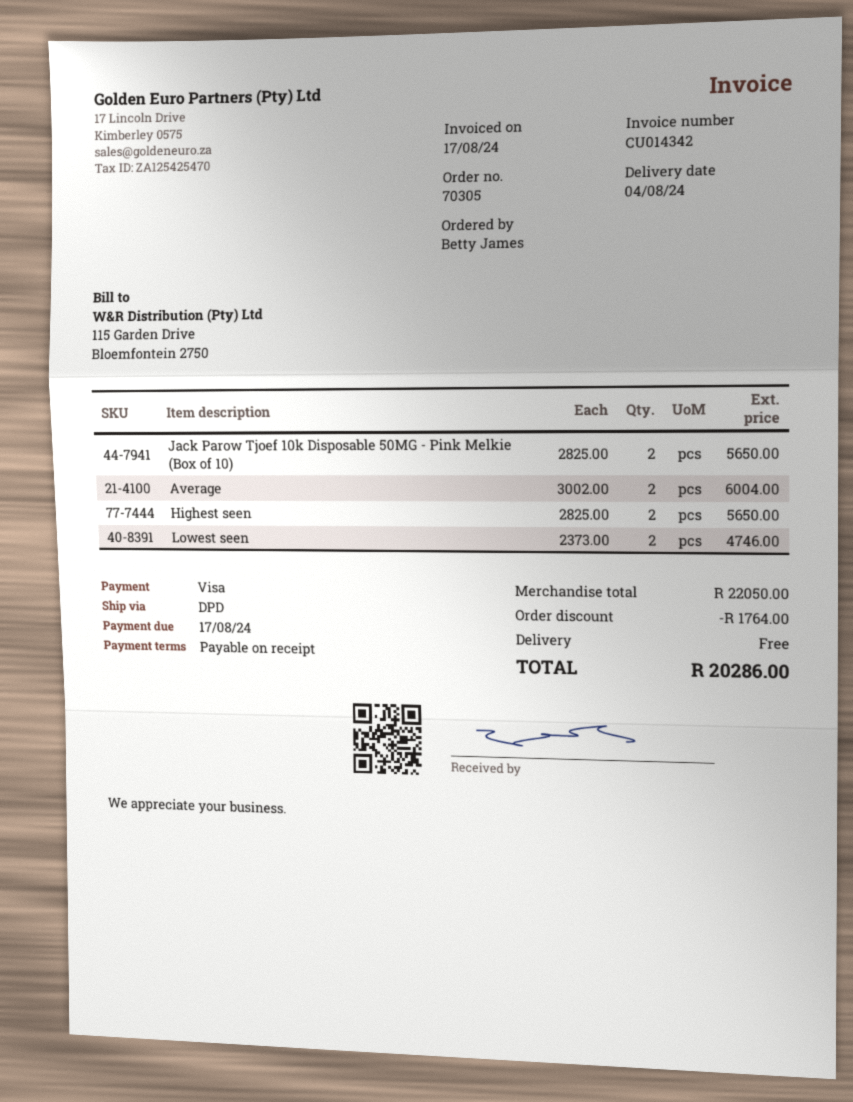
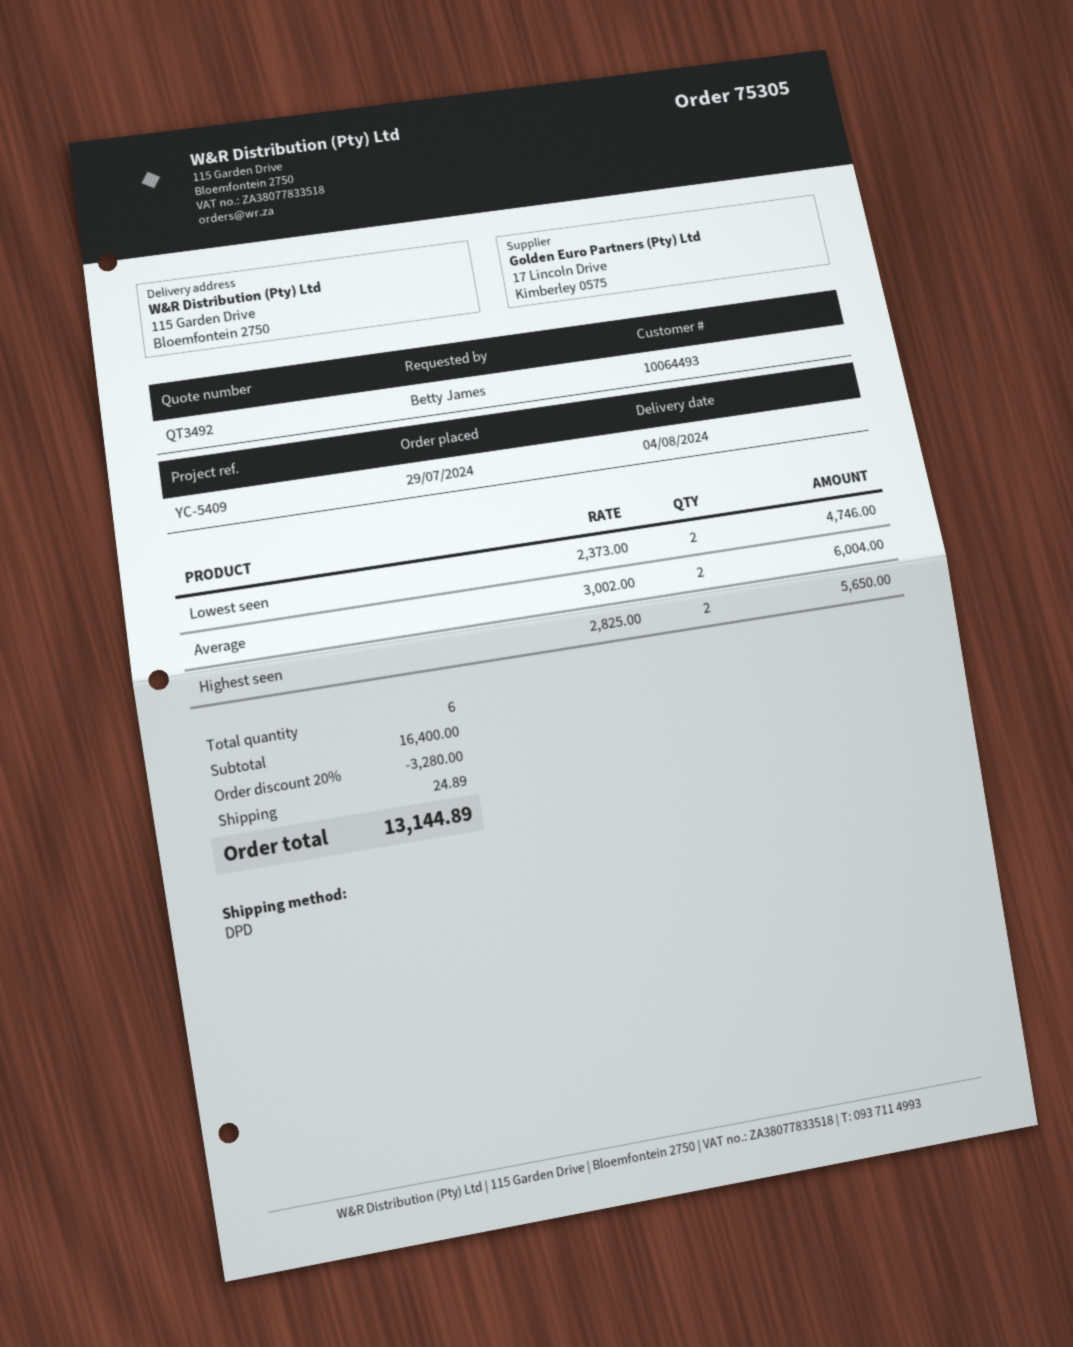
order number: 70305 -> 75305
Jack Parow Tjoef 10k Disposable 50MG - Pink Melkie (Box of 10): 2 x 2825.00 = 5650.00 -> none
subtotal: 22050.00 -> 16400.00
discount: 1764.00 -> 3280.00
shipping: 0.00 -> 24.89
total: 20286.00 -> 13144.89

